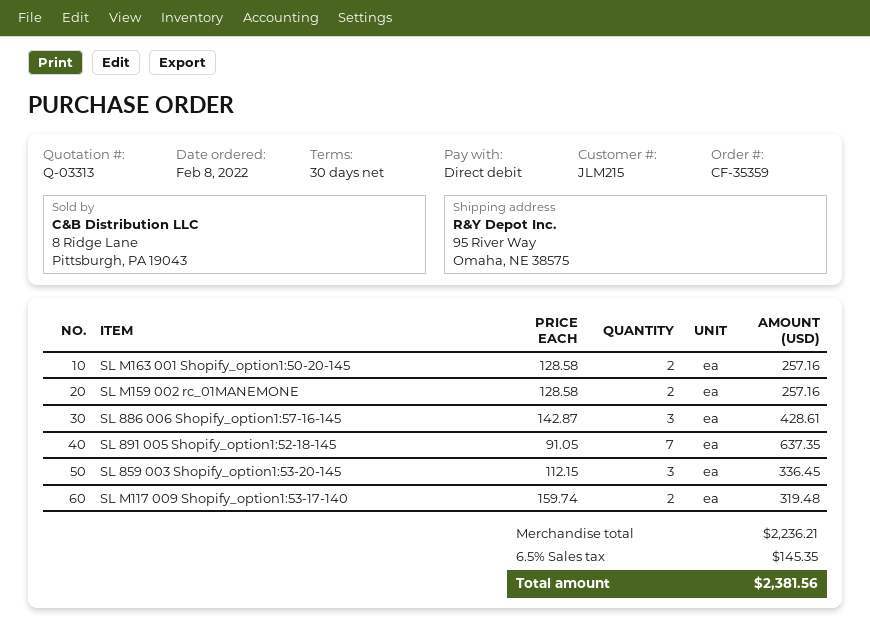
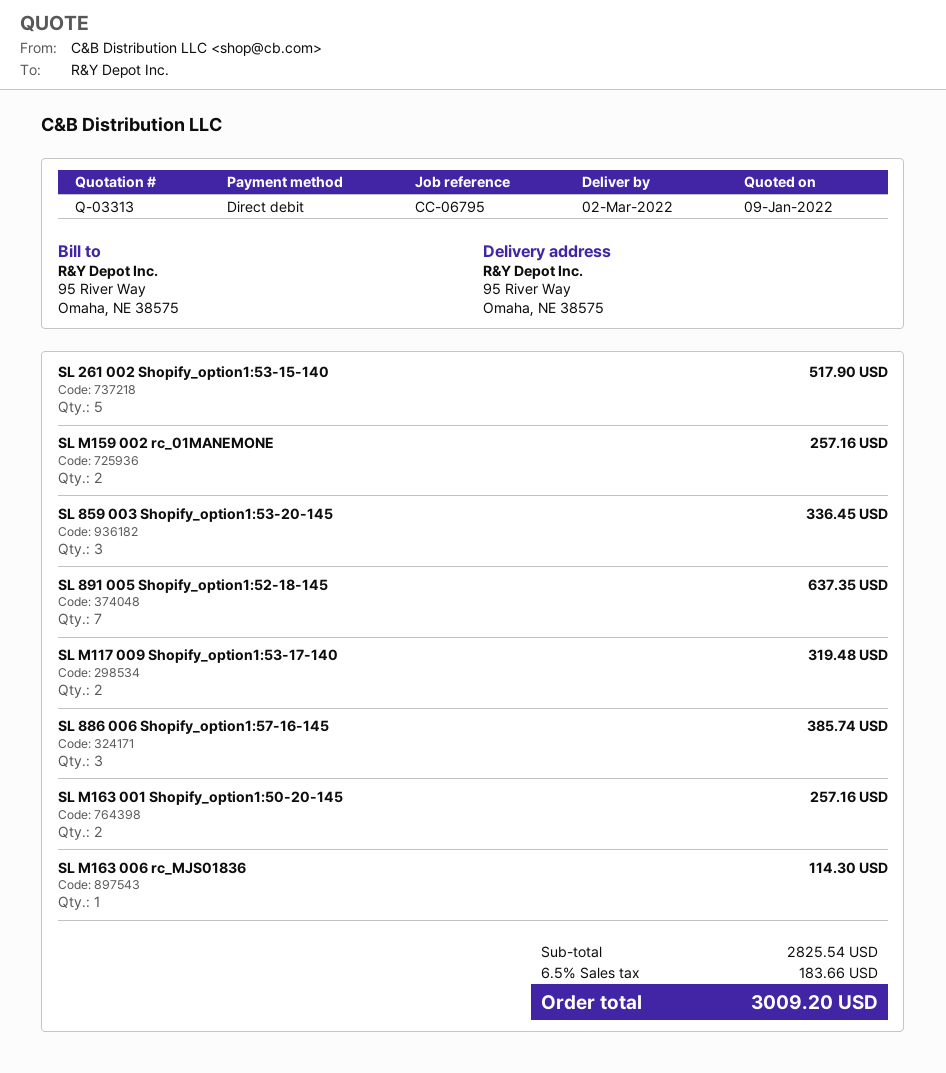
SL 886 006 Shopify_option1:57-16-145: 3 for 428.61 -> 3 for 385.74
SL 261 002 Shopify_option1:53-15-140: none -> 5 for 517.90
SL M163 006 rc_MJS01836: none -> 1 for 114.30
subtotal: 2236.21 -> 2825.54
tax: 6.5% = 145.35 -> 6.5% = 183.66
total: 2381.56 -> 3009.20

